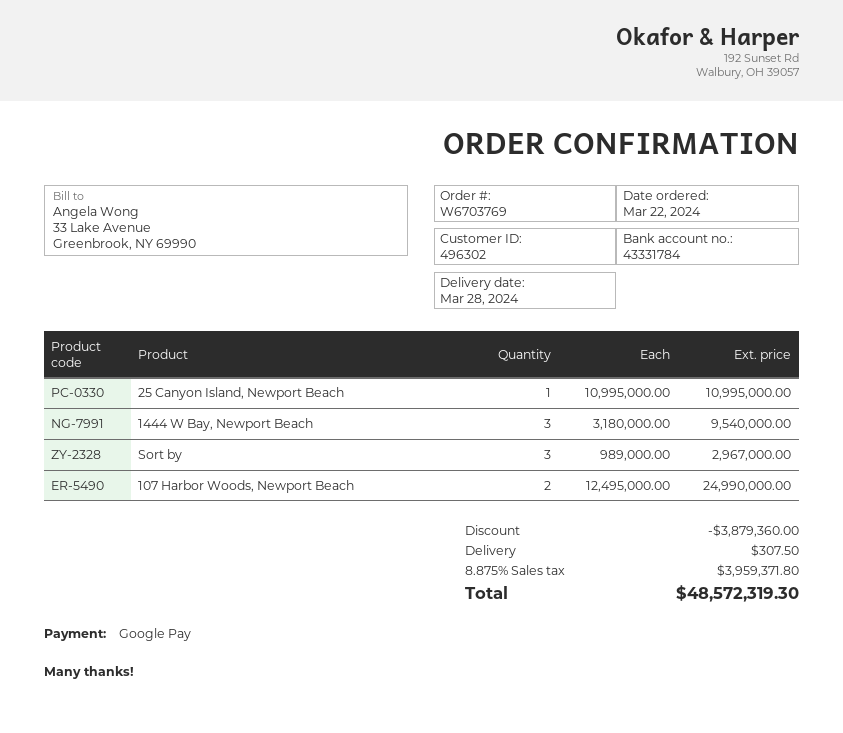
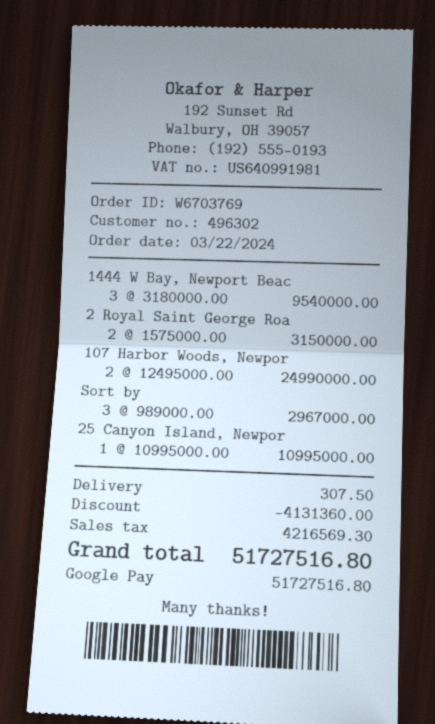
2 Royal Saint George Roa: none -> 2 x 1575000.00 = 3150000.00
discount: 3879360.00 -> 4131360.00
tax: 3959371.80 -> 4216569.30
total: 48572319.30 -> 51727516.80

